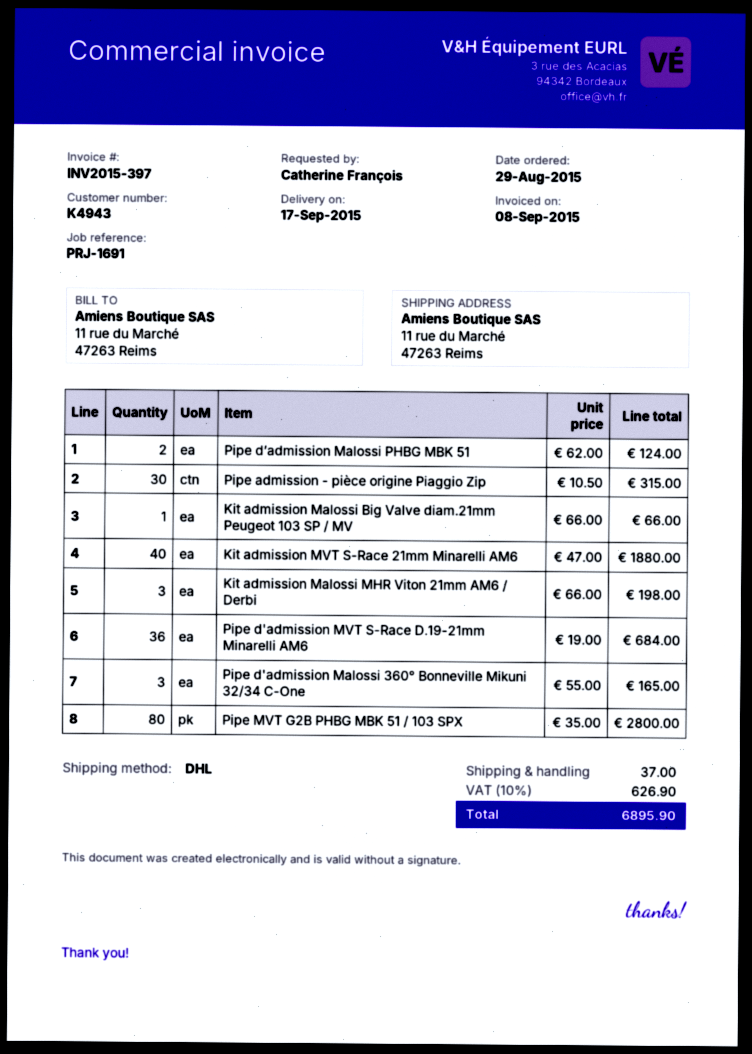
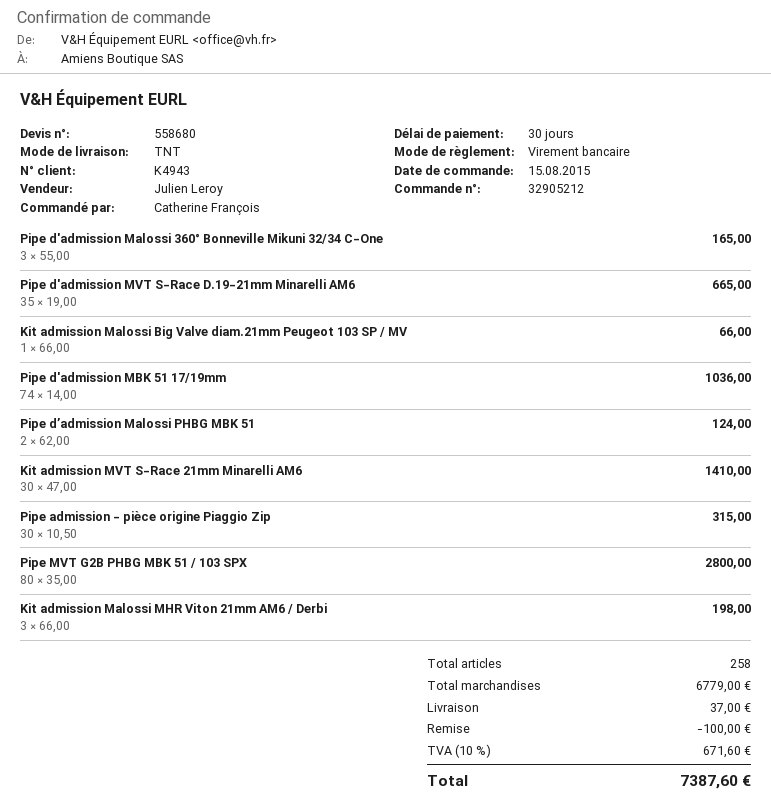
order date: 2015-08-29 -> 2015-08-15
shipping method: DHL -> TNT
Kit admission MVT S-Race 21mm Minarelli AM6: 40 x 47.00 = 1880.00 -> 30 x 47.00 = 1410.00
Pipe d'admission MVT S-Race D.19-21mm Minarelli AM6: 36 x 19.00 = 684.00 -> 35 x 19.00 = 665.00
Pipe d'admission MBK 51 17/19mm: none -> 74 x 14.00 = 1036.00
discount: none -> 100.00
tax: 10% = 626.90 -> 10% = 671.60
total: 6895.90 -> 7387.60

